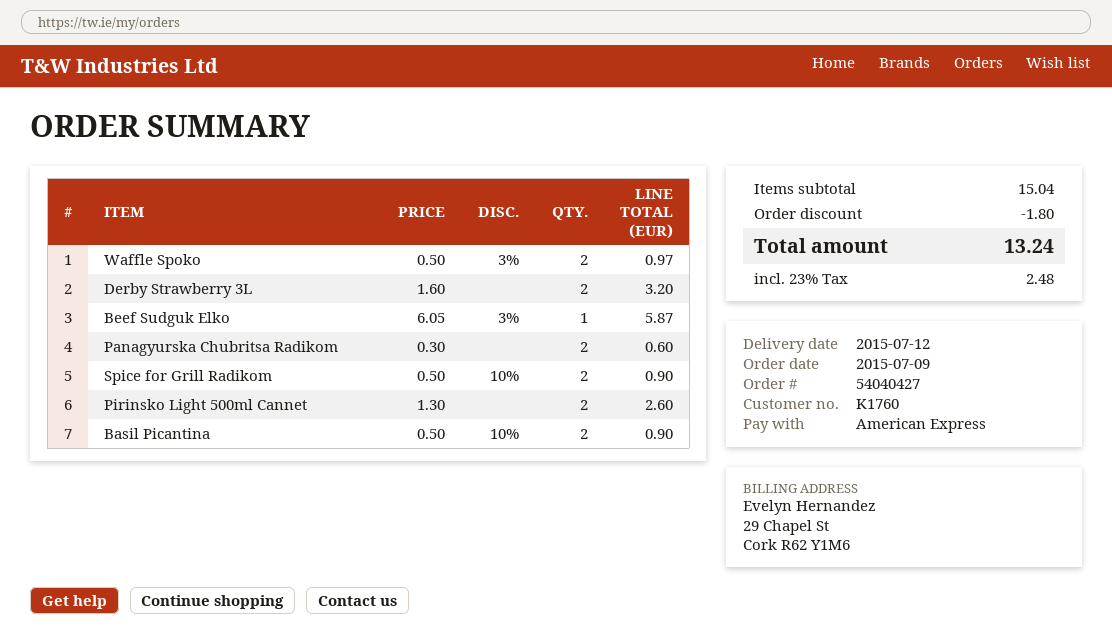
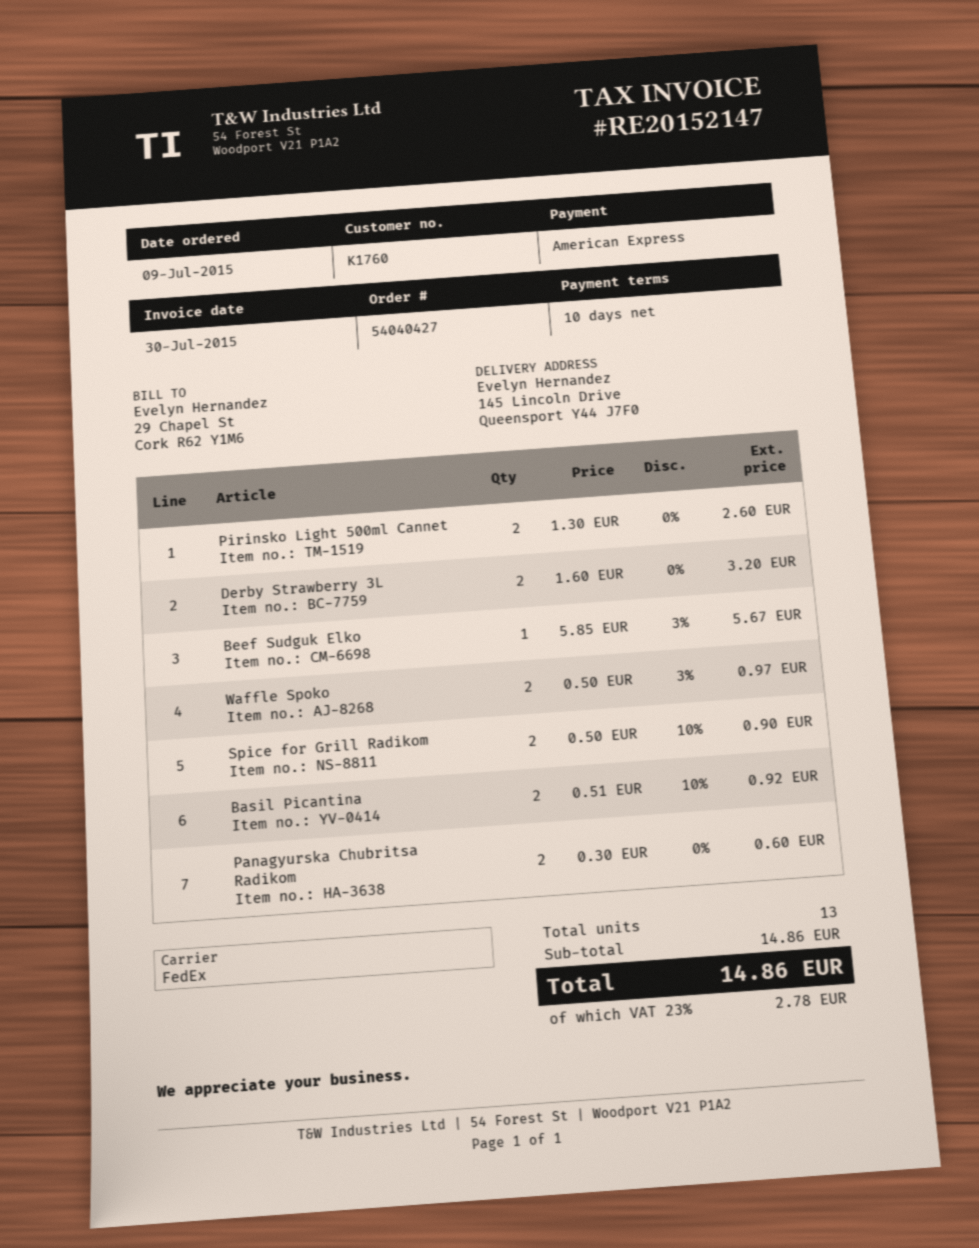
Beef Sudguk Elko: 1 x 6.05 - 3% = 5.87 -> 1 x 5.85 - 3% = 5.67
Basil Picantina: 2 x 0.50 - 10% = 0.90 -> 2 x 0.51 - 10% = 0.92
subtotal: 15.04 -> 14.86
discount: 1.80 -> none
tax: 23% = 2.48 -> 23% = 2.78
total: 13.24 -> 14.86

